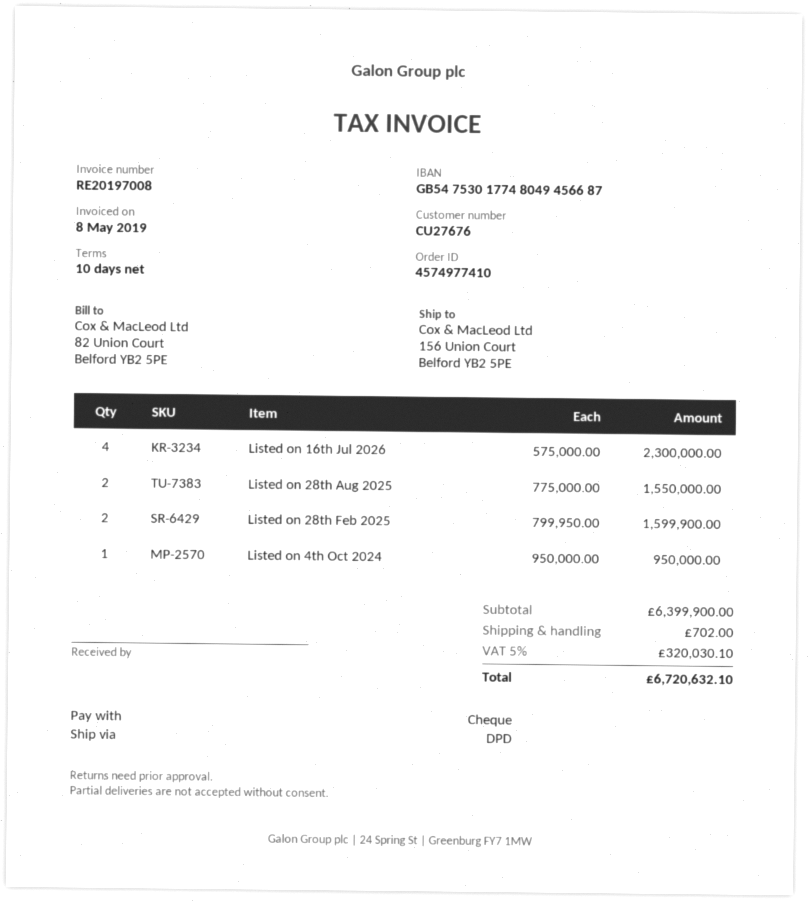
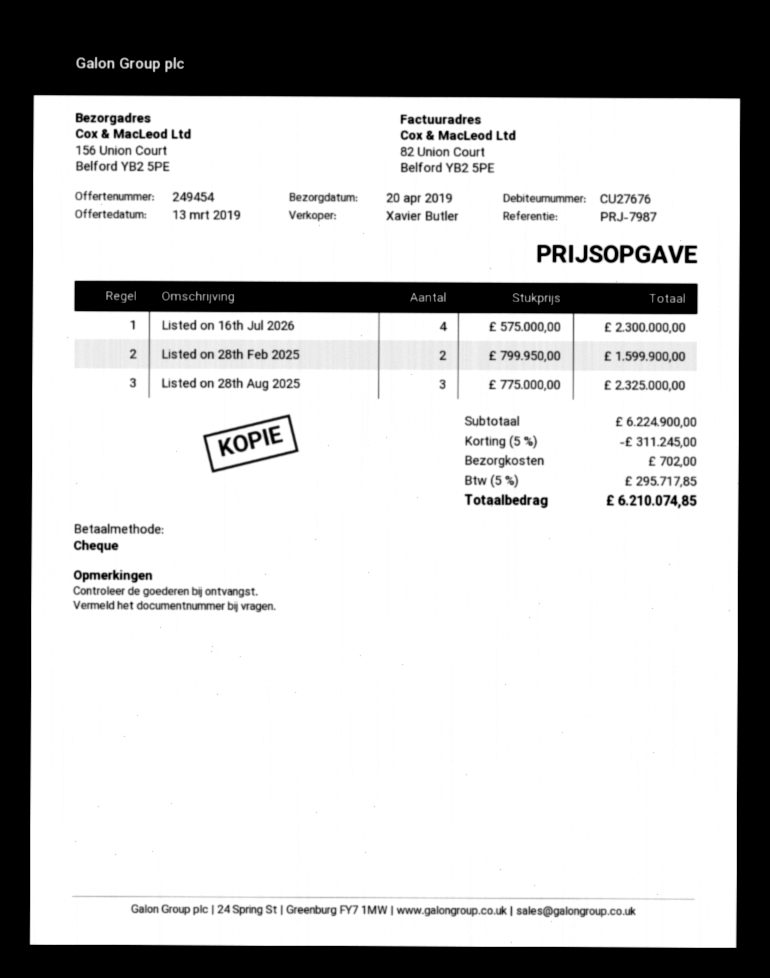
Listed on 28th Aug 2025: 2 x 775000.00 = 1550000.00 -> 3 x 775000.00 = 2325000.00
Listed on 4th Oct 2024: 1 x 950000.00 = 950000.00 -> none
subtotal: 6399900.00 -> 6224900.00
discount: none -> 5% = 311245.00
tax: 5% = 320030.10 -> 5% = 295717.85
total: 6720632.10 -> 6210074.85

